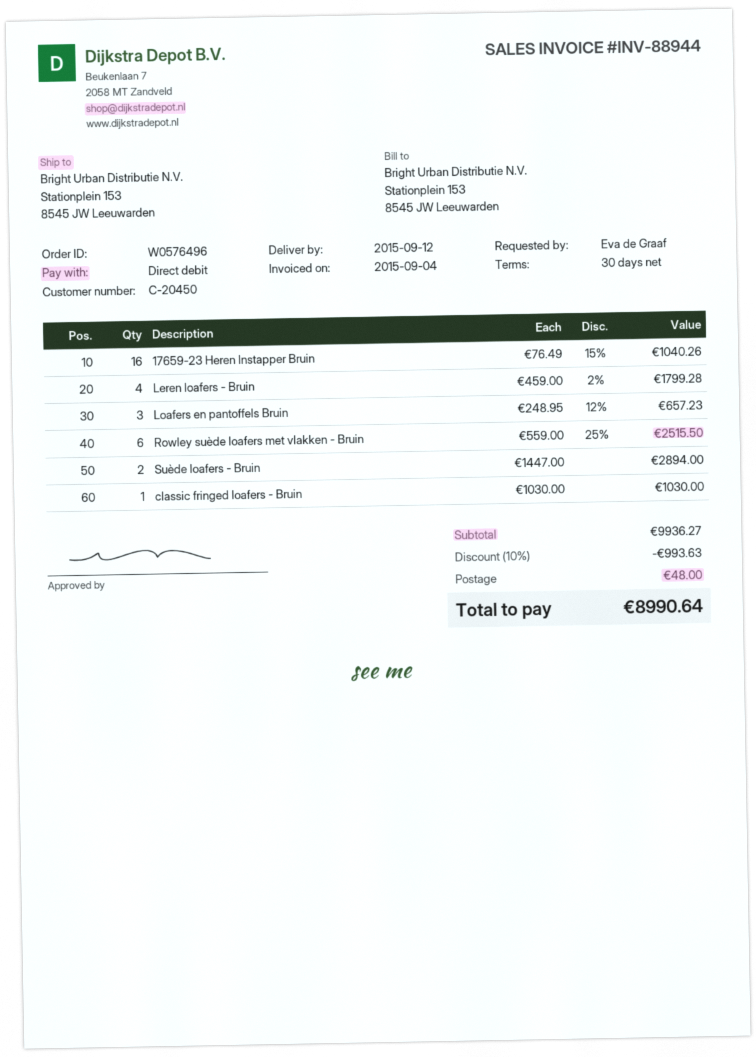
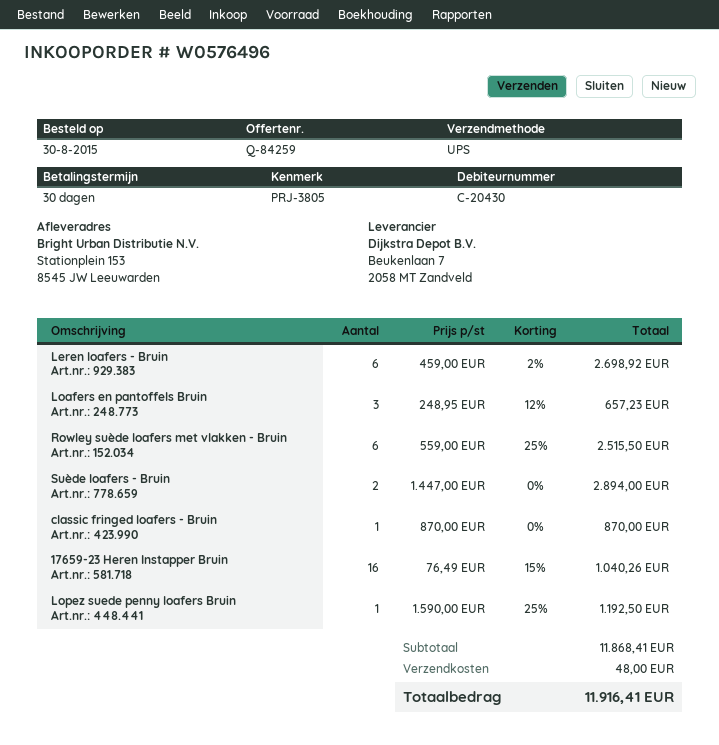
customer number: C-20450 -> C-20430
Leren loafers - Bruin: 4 x 459.00 - 2% = 1799.28 -> 6 x 459.00 - 2% = 2698.92
classic fringed loafers - Bruin: 1 x 1030.00 = 1030.00 -> 1 x 870.00 = 870.00
Lopez suede penny loafers Bruin: none -> 1 x 1590.00 - 25% = 1192.50
subtotal: 9936.27 -> 11868.41
discount: 10% = 993.63 -> none
total: 8990.64 -> 11916.41

